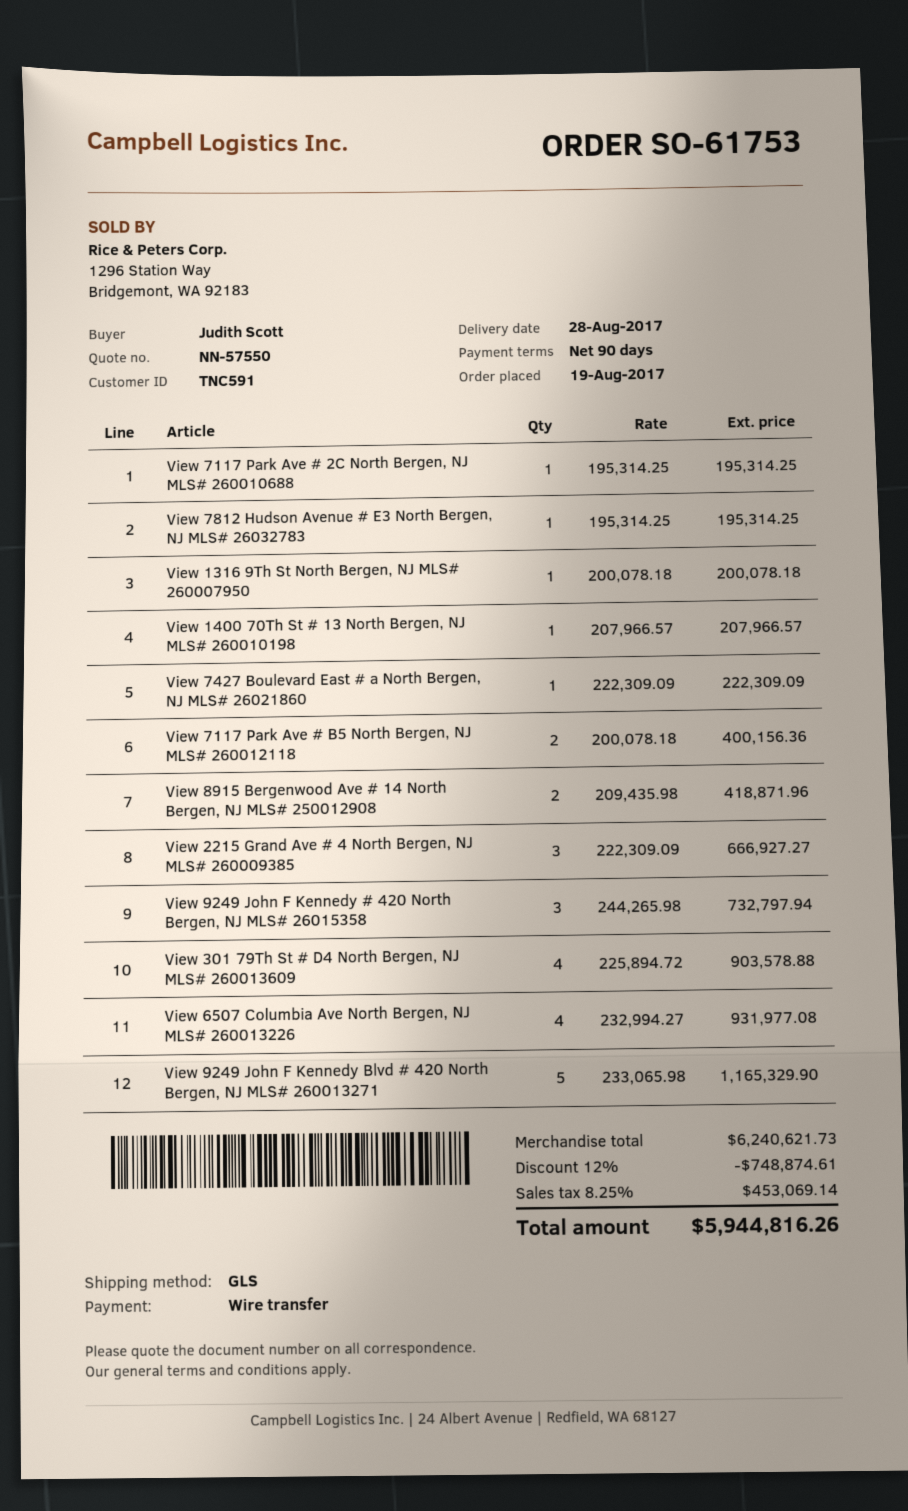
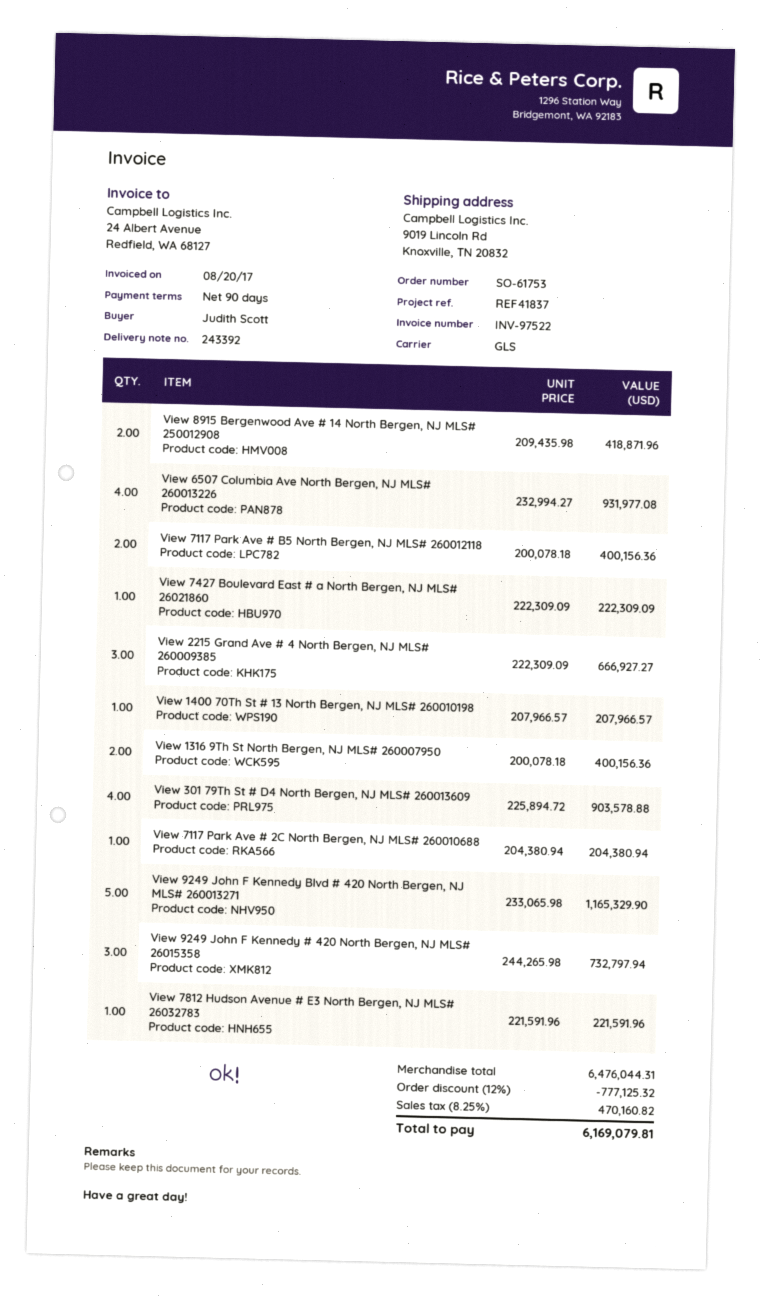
View 7117 Park Ave # 2C North Bergen, NJ MLS# 260010688: 1 x 195314.25 = 195314.25 -> 1 x 204380.94 = 204380.94
View 7812 Hudson Avenue # E3 North Bergen, NJ MLS# 26032783: 1 x 195314.25 = 195314.25 -> 1 x 221591.96 = 221591.96
View 1316 9Th St North Bergen, NJ MLS# 260007950: 1 x 200078.18 = 200078.18 -> 2 x 200078.18 = 400156.36
subtotal: 6240621.73 -> 6476044.31
discount: 12% = 748874.61 -> 12% = 777125.32
tax: 8.25% = 453069.14 -> 8.25% = 470160.82
total: 5944816.26 -> 6169079.81

